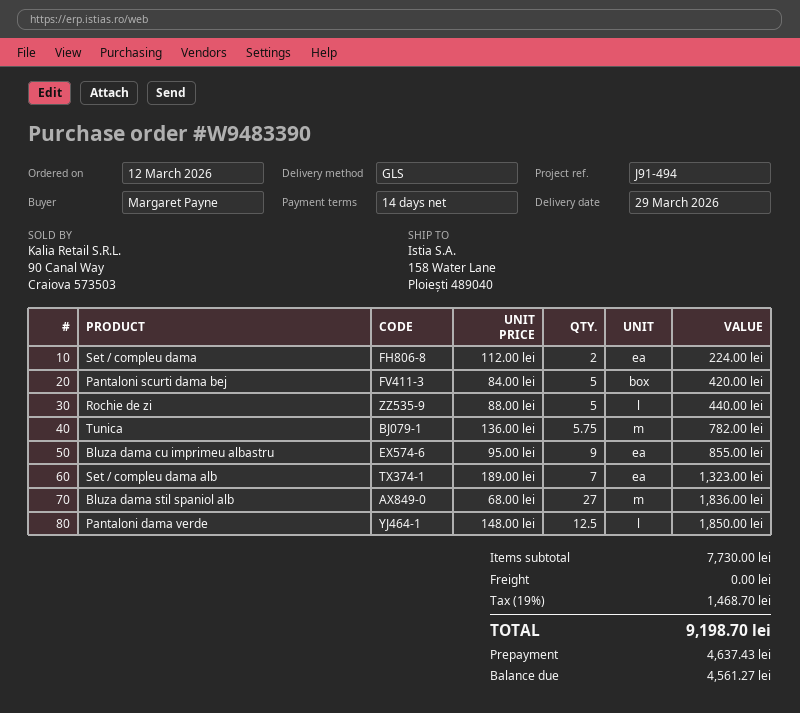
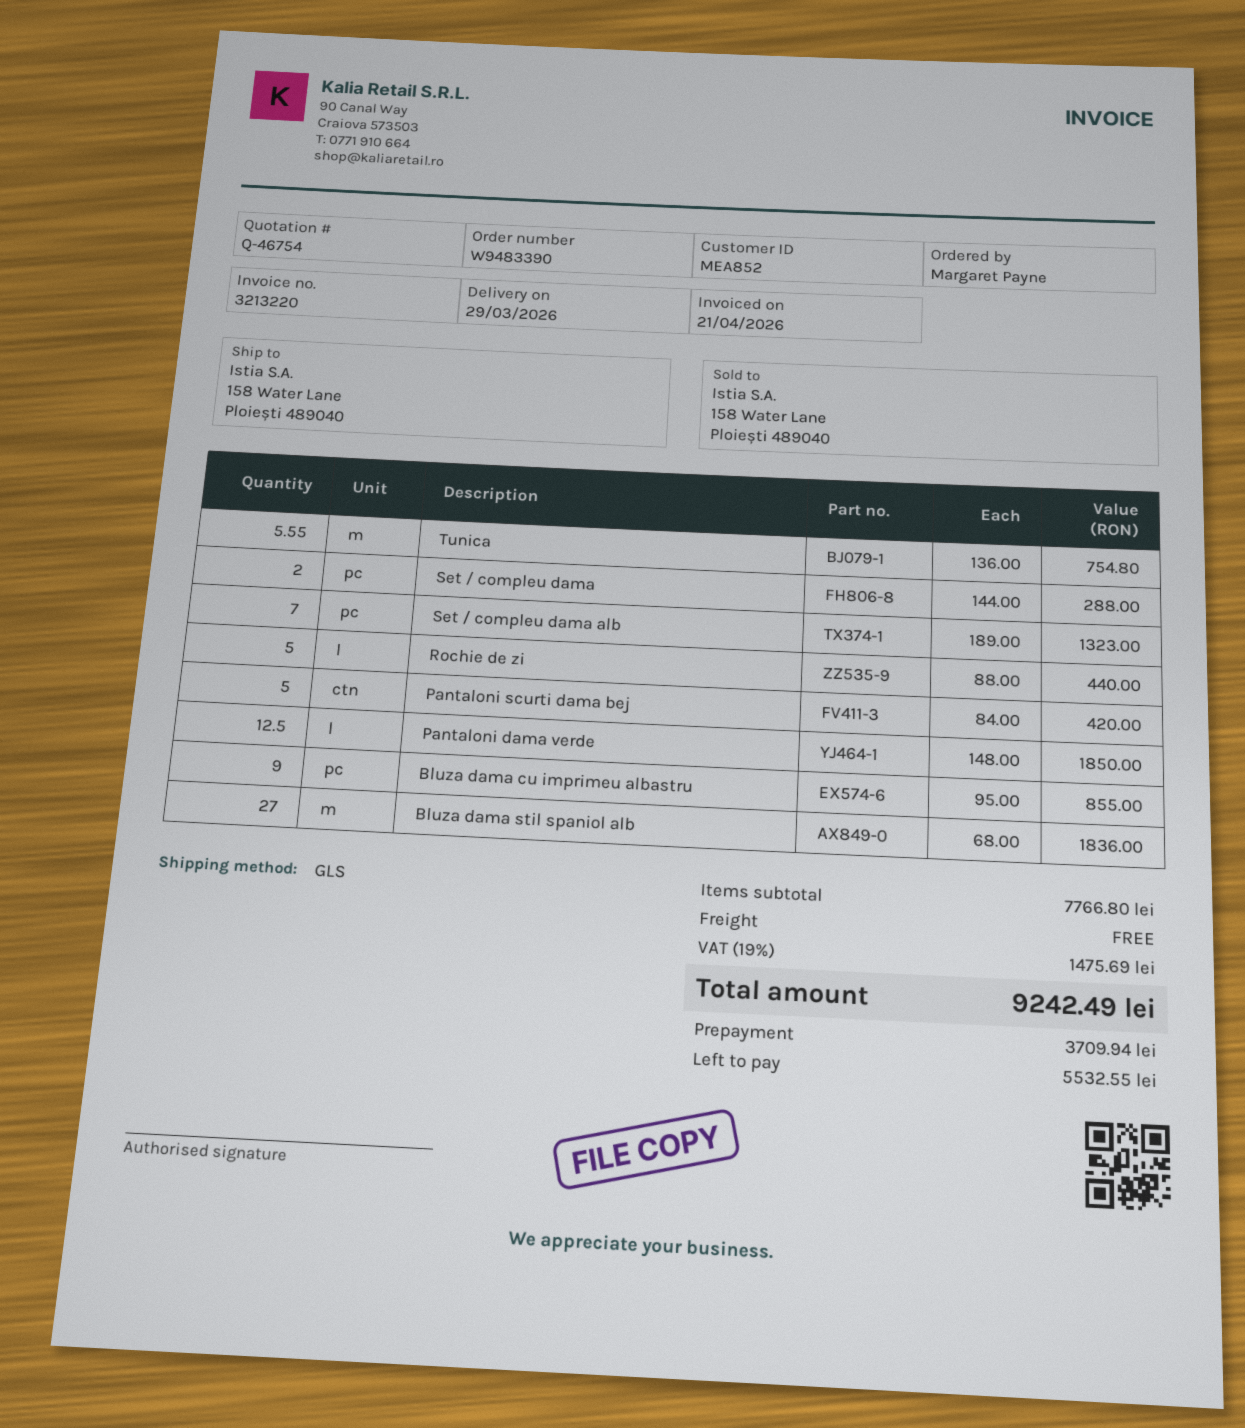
Set / compleu dama: 2 x 112.00 = 224.00 -> 2 x 144.00 = 288.00
Tunica: 5.75 x 136.00 = 782.00 -> 5.55 x 136.00 = 754.80
subtotal: 7730.00 -> 7766.80
tax: 19% = 1468.70 -> 19% = 1475.69
total: 9198.70 -> 9242.49
deposit: 4637.43 -> 3709.94
balance: 4561.27 -> 5532.55

